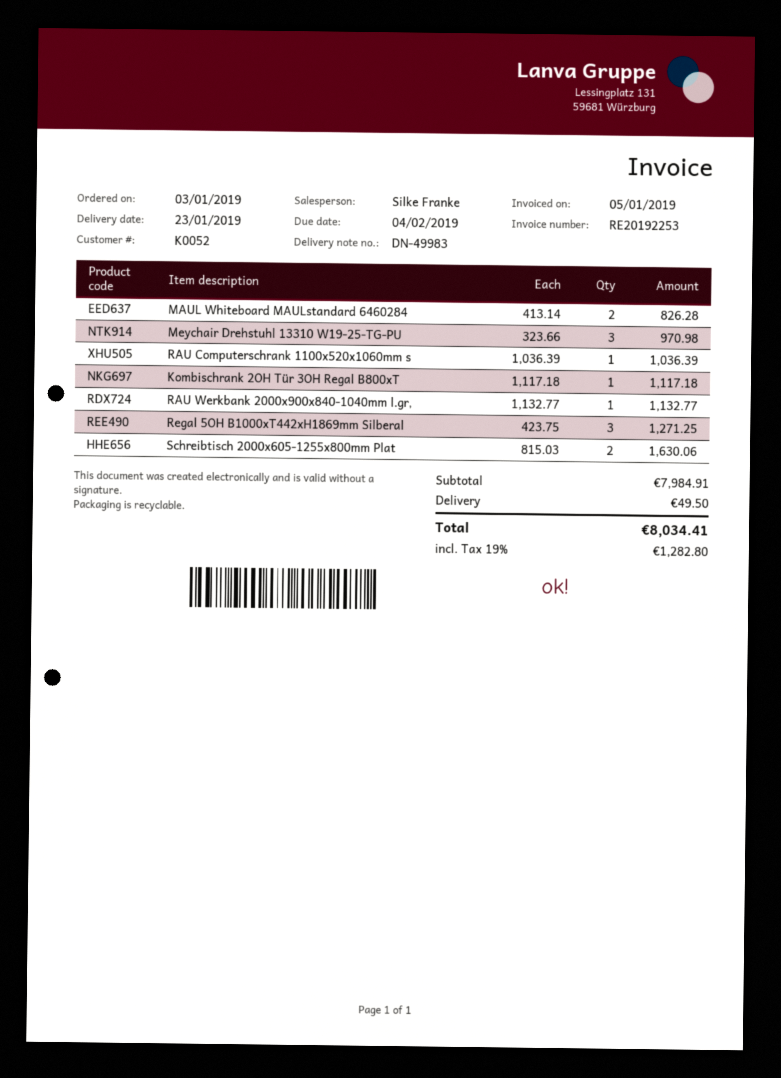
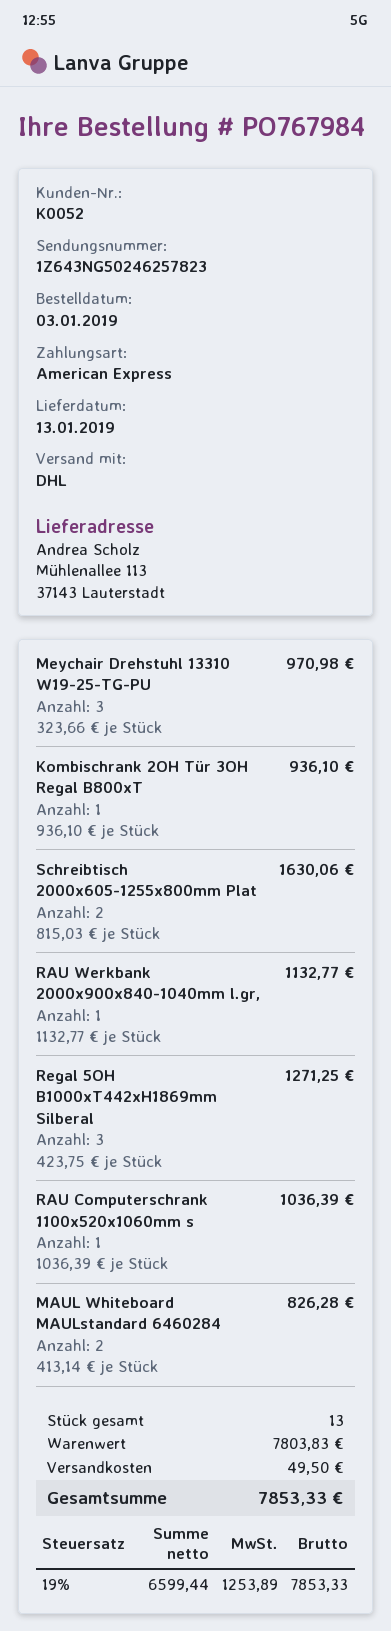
delivery date: 2019-01-23 -> 2019-01-13
Kombischrank 2OH Tür 3OH Regal B800xT: 1 x 1117.18 = 1117.18 -> 1 x 936.10 = 936.10
subtotal: 7984.91 -> 7803.83
tax: 19% = 1282.80 -> 19% = 1253.89
total: 8034.41 -> 7853.33

